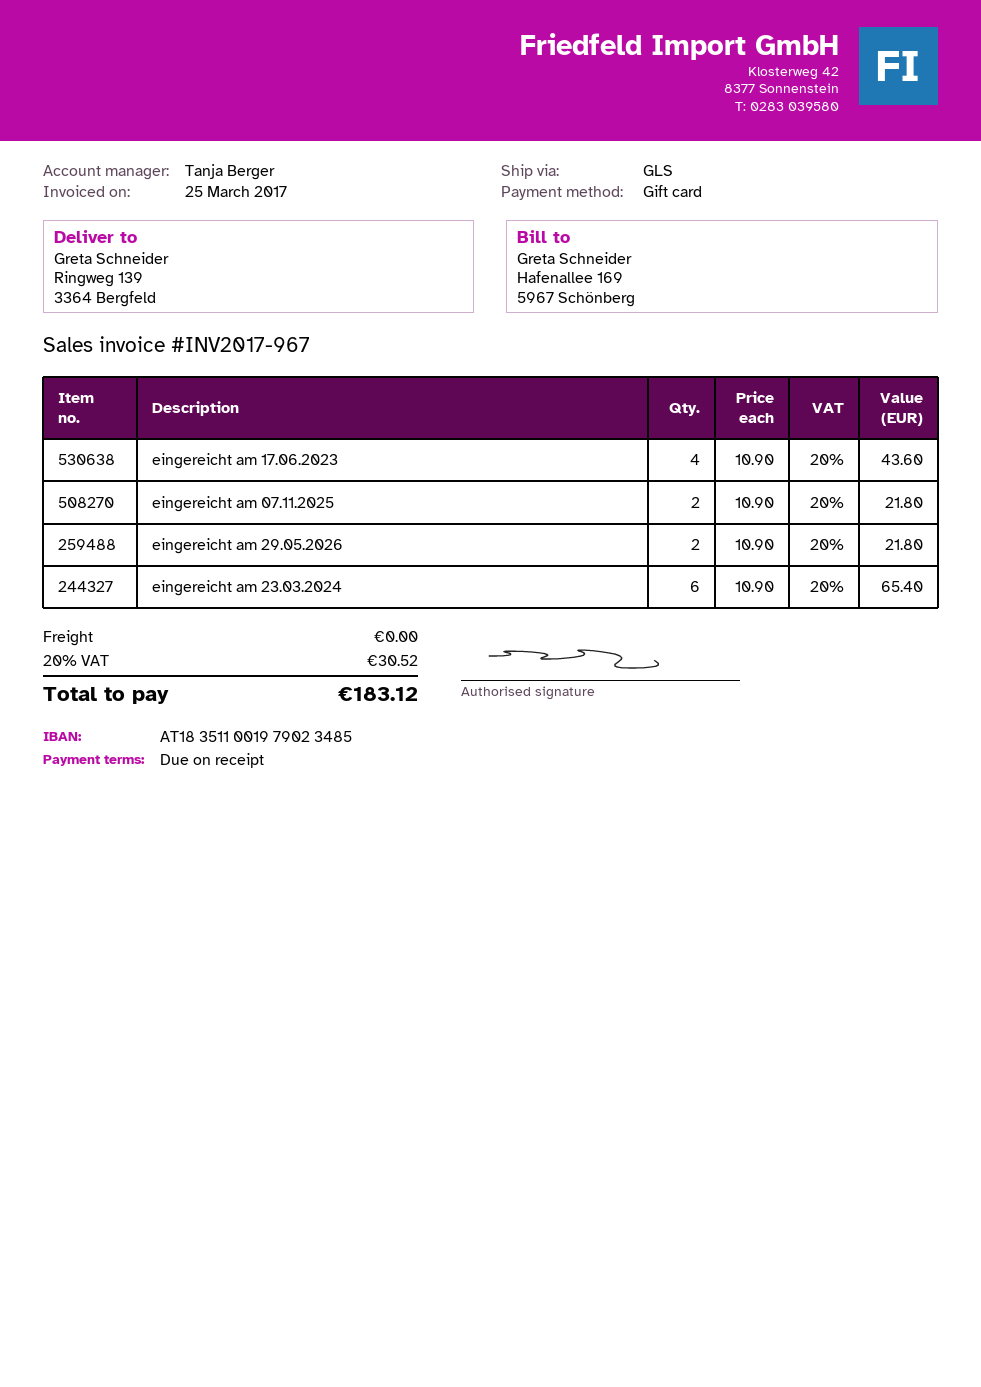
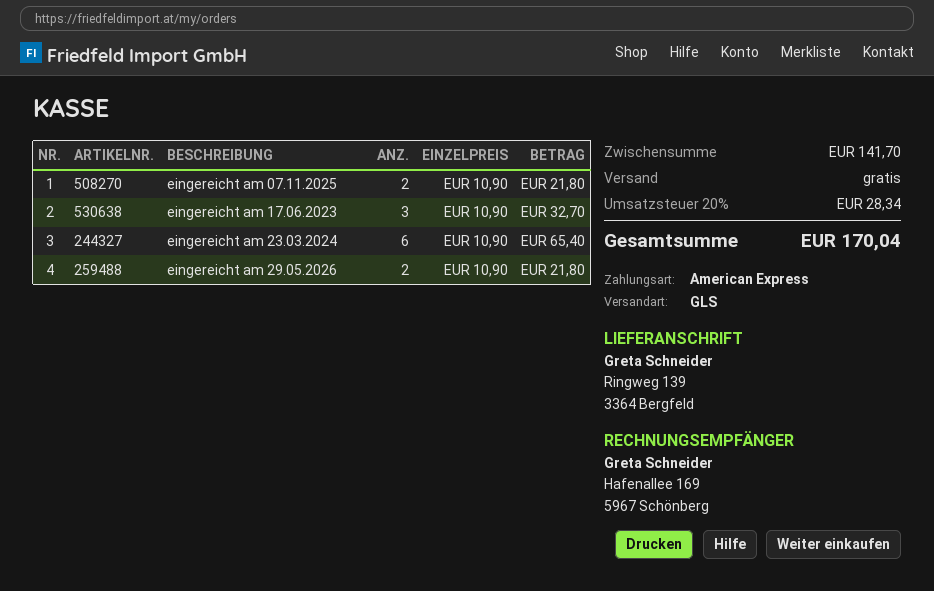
payment method: gift card -> American Express
eingereicht am 17.06.2023: 4 x 10.90 = 43.60 -> 3 x 10.90 = 32.70
tax: 20% = 30.52 -> 20% = 28.34
total: 183.12 -> 170.04

